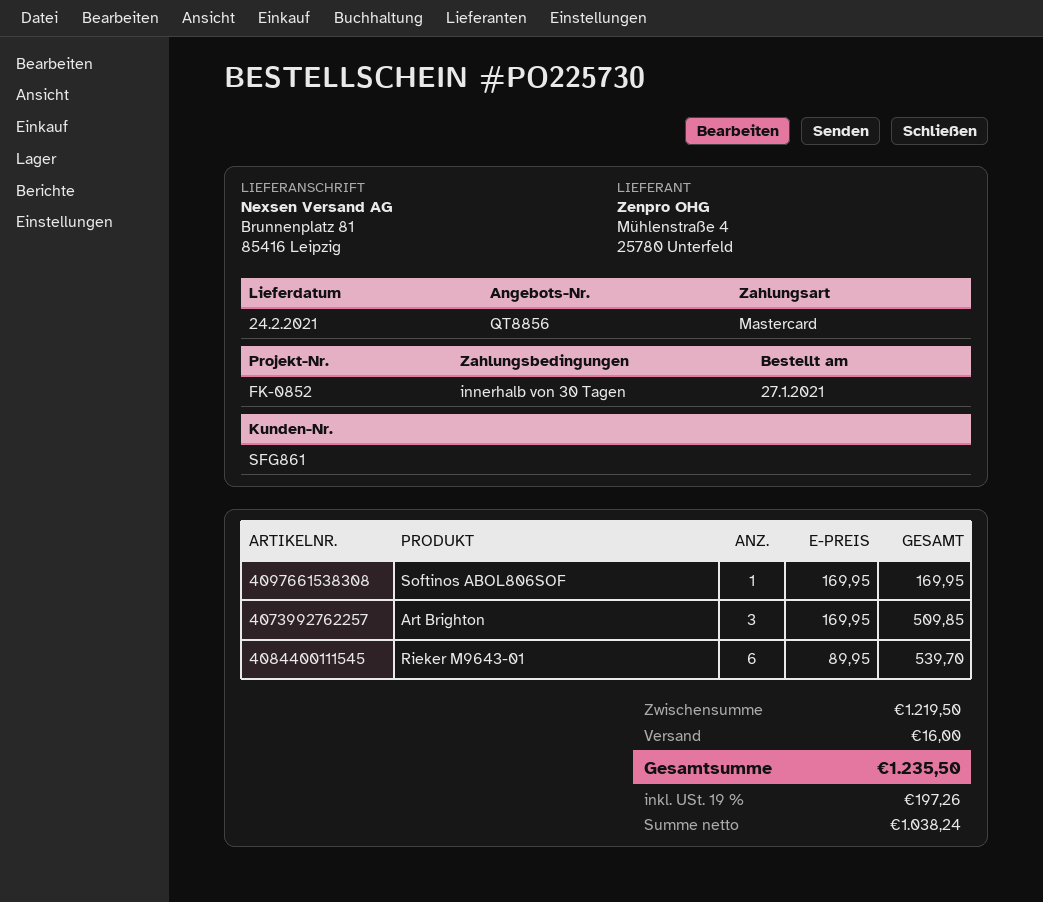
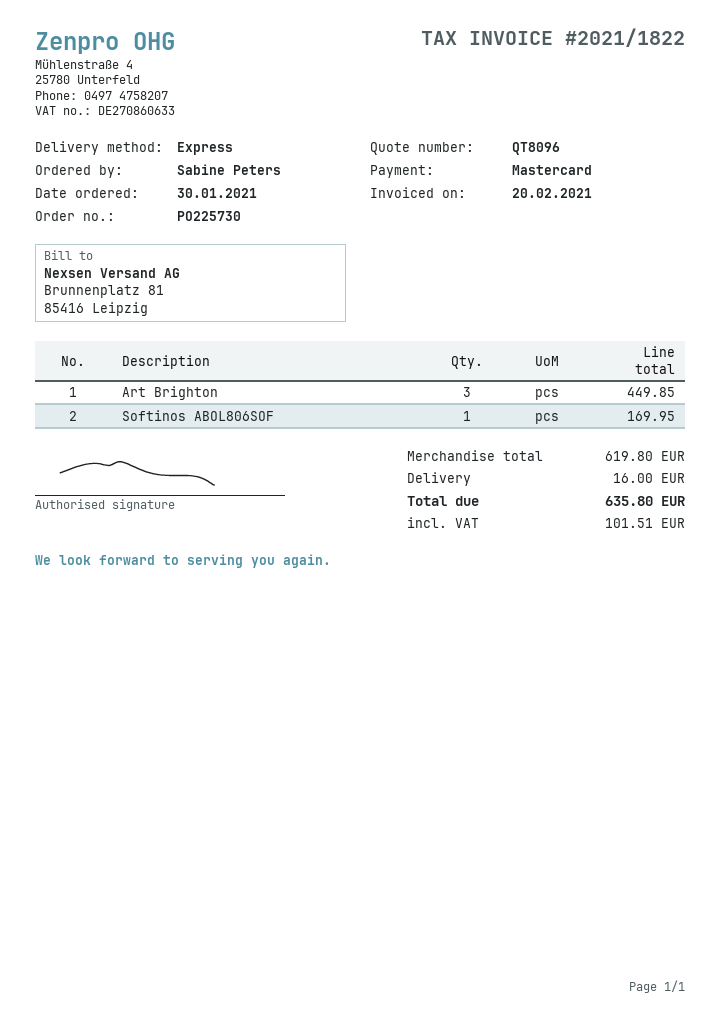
quote number: QT8856 -> QT8096
order date: 2021-01-27 -> 2021-01-30
Art Brighton: 3 for 509.85 -> 3 for 449.85
Rieker M9643-01: 6 for 539.70 -> none
subtotal: 1219.50 -> 619.80
tax: 197.26 -> 101.51
total: 1235.50 -> 635.80

